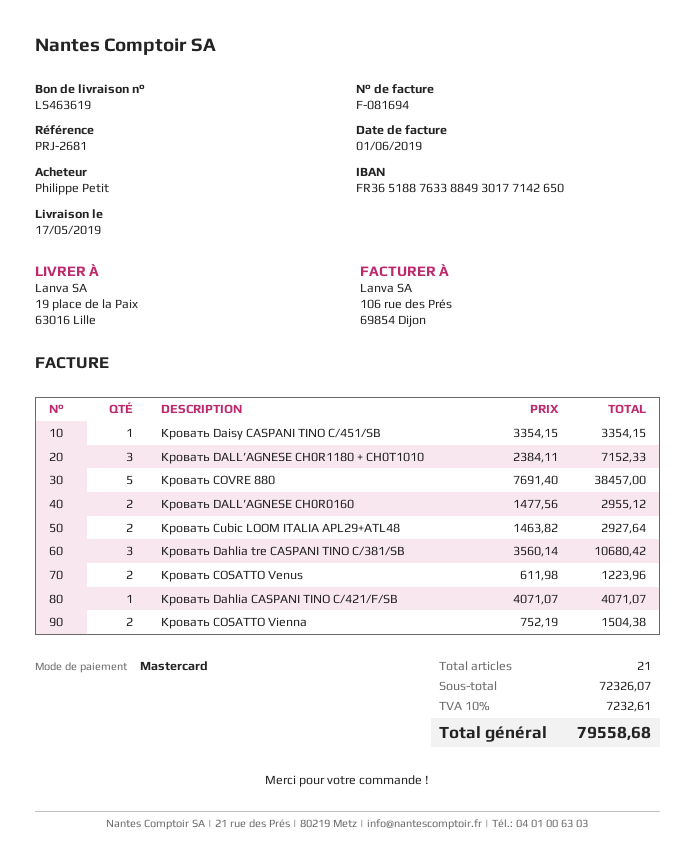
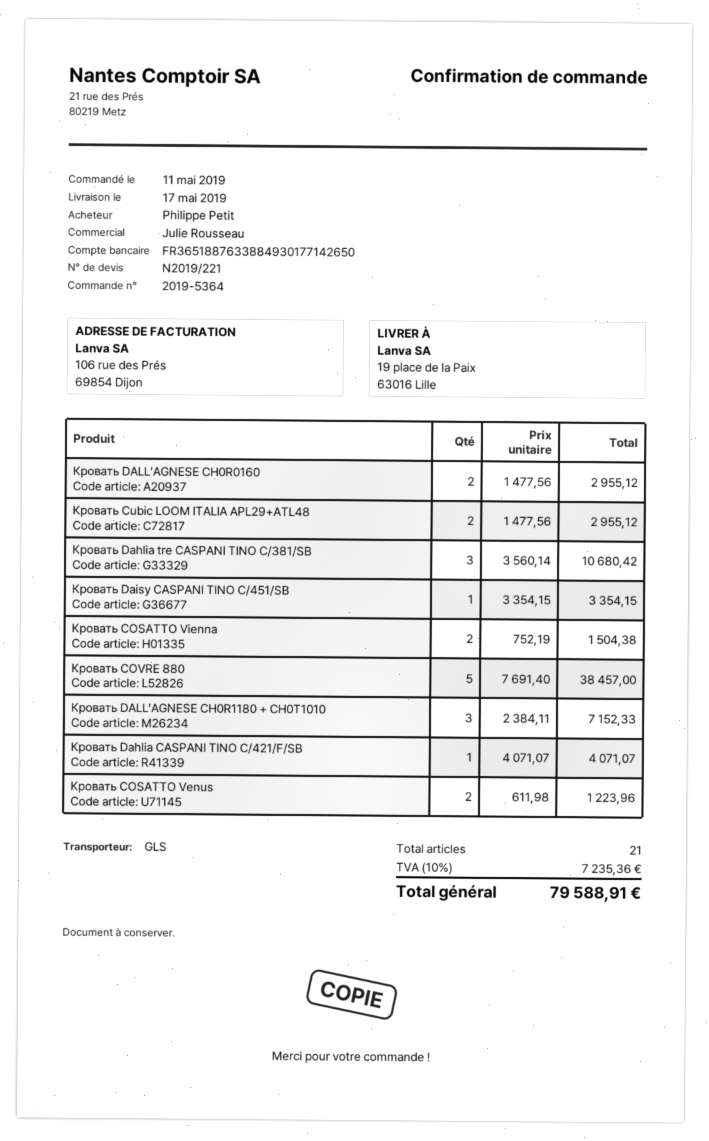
Кровать Cubic LOOM ITALIA APL29+ATL48: 2 x 1463.82 = 2927.64 -> 2 x 1477.56 = 2955.12
tax: 10% = 7232.61 -> 10% = 7235.36
total: 79558.68 -> 79588.91

